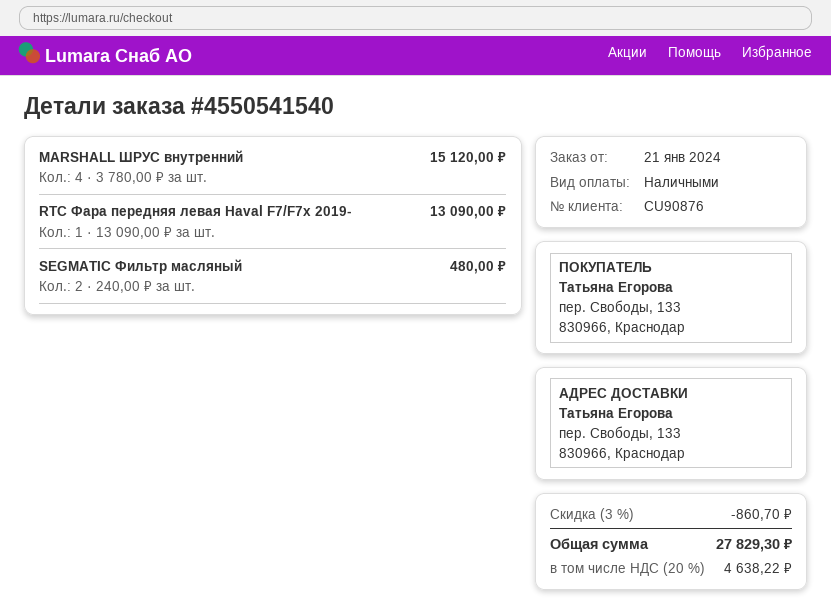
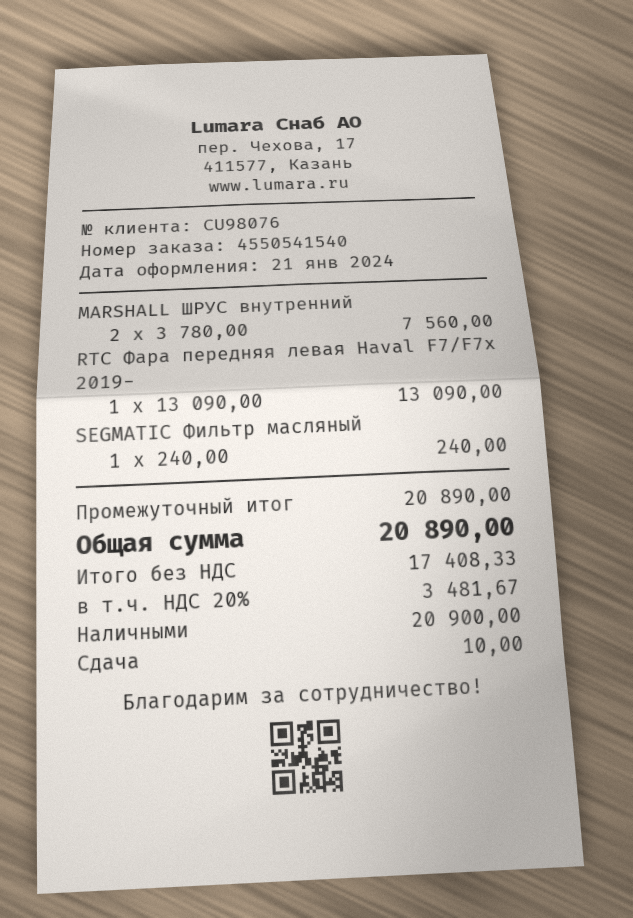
customer number: CU90876 -> CU98076
MARSHALL ШРУС внутренний: 4 x 3780.00 = 15120.00 -> 2 x 3780.00 = 7560.00
SEGMATIC Фильтр масляный: 2 x 240.00 = 480.00 -> 1 x 240.00 = 240.00
discount: 3% = 860.70 -> none
tax: 20% = 4638.22 -> 20% = 3481.67
total: 27829.30 -> 20890.00

